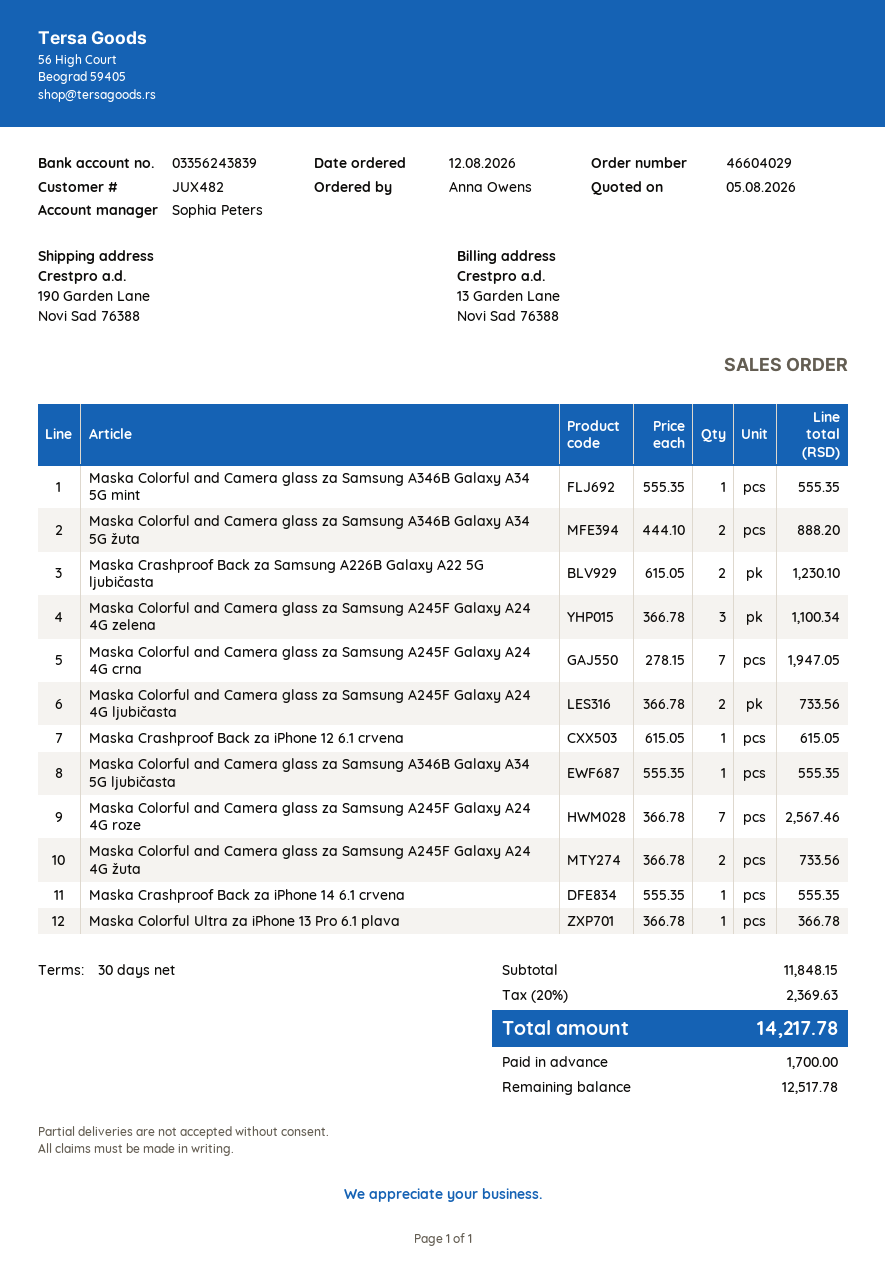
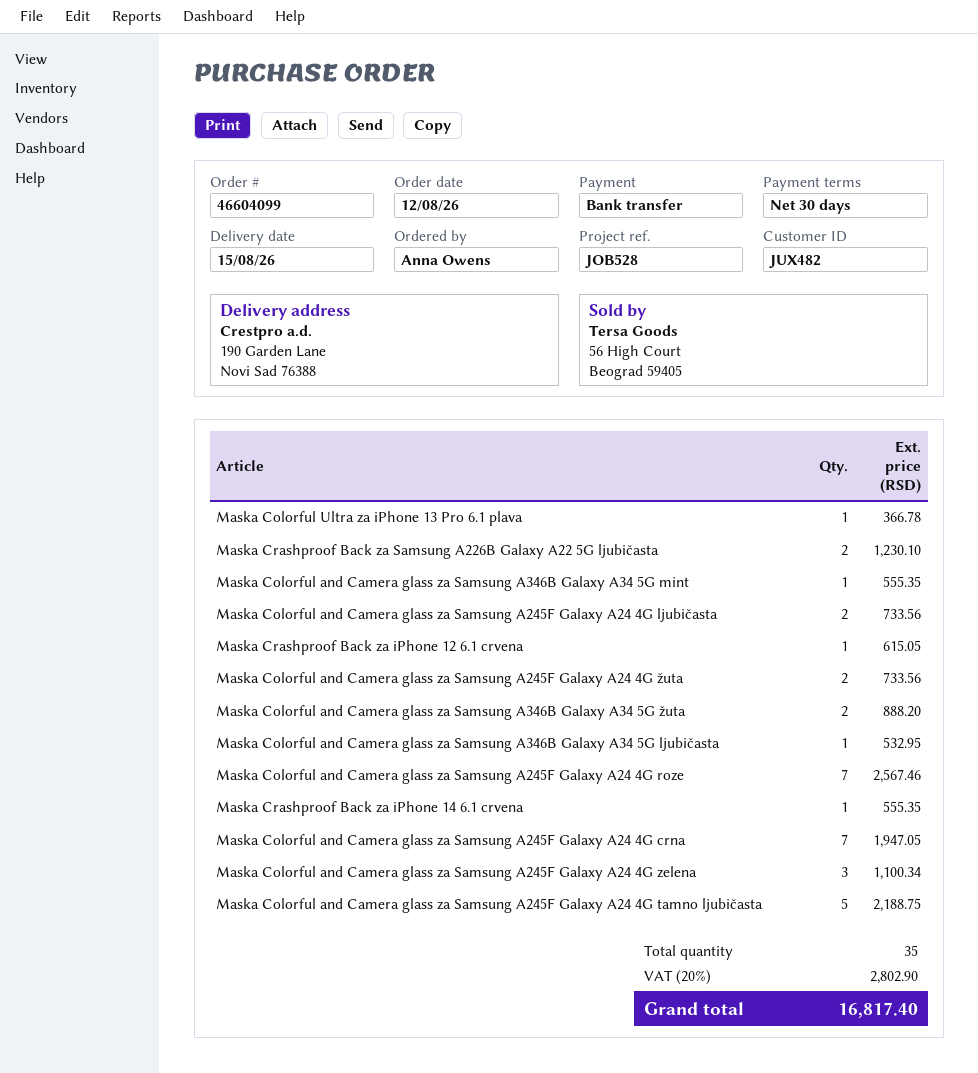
order number: 46604029 -> 46604099
Maska Colorful and Camera glass za Samsung A346B Galaxy A34 5G ljubičasta: 1 for 555.35 -> 1 for 532.95
Maska Colorful and Camera glass za Samsung A245F Galaxy A24 4G tamno ljubičasta: none -> 5 for 2188.75
tax: 20% = 2369.63 -> 20% = 2802.90
total: 14217.78 -> 16817.40

